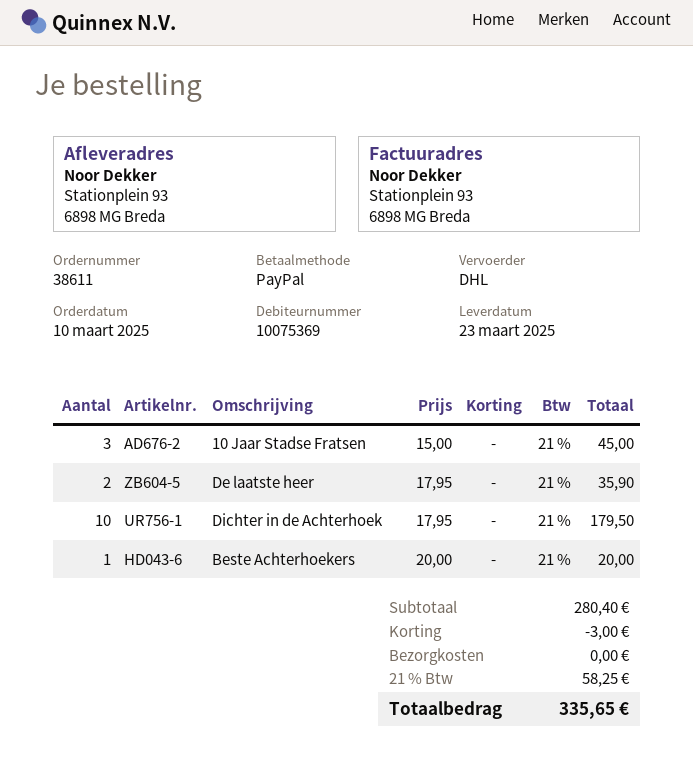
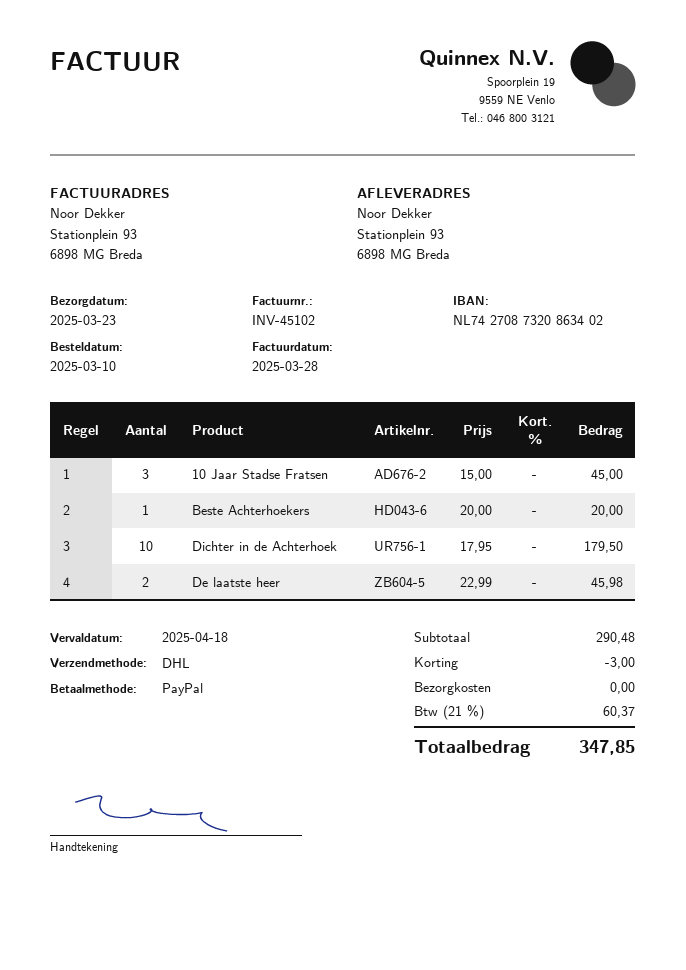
De laatste heer: 2 x 17.95 = 35.90 -> 2 x 22.99 = 45.98
subtotal: 280.40 -> 290.48
tax: 21% = 58.25 -> 21% = 60.37
total: 335.65 -> 347.85

